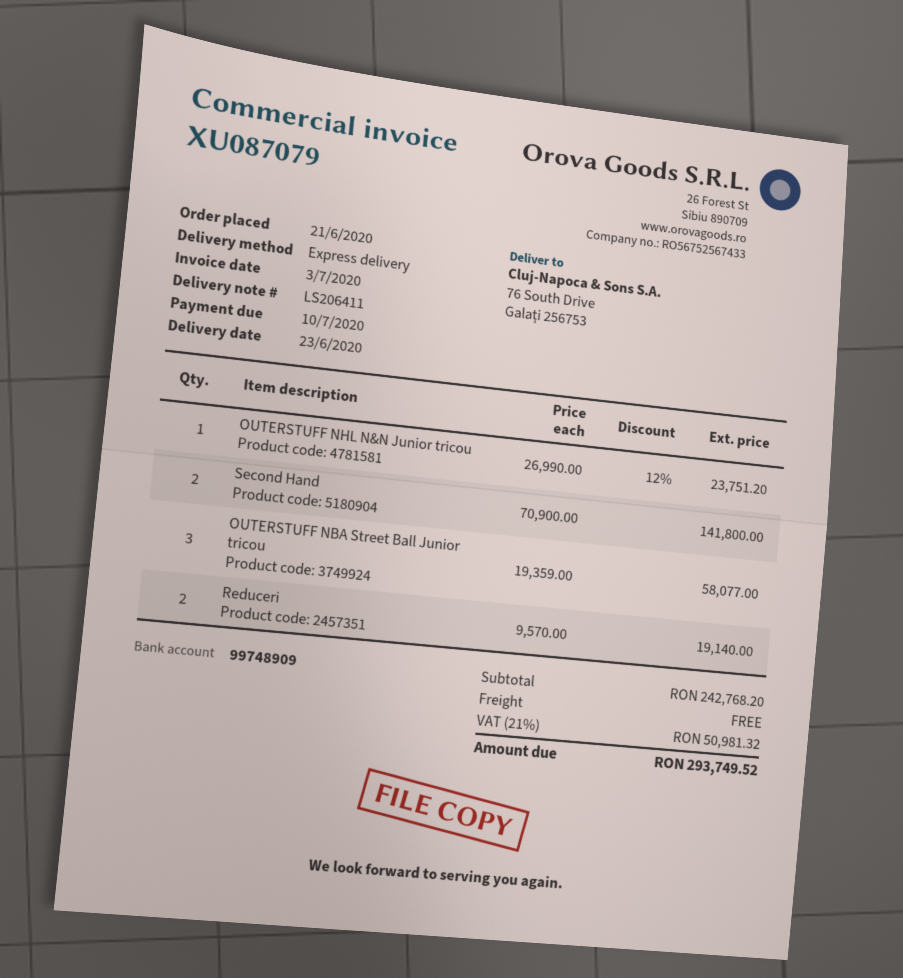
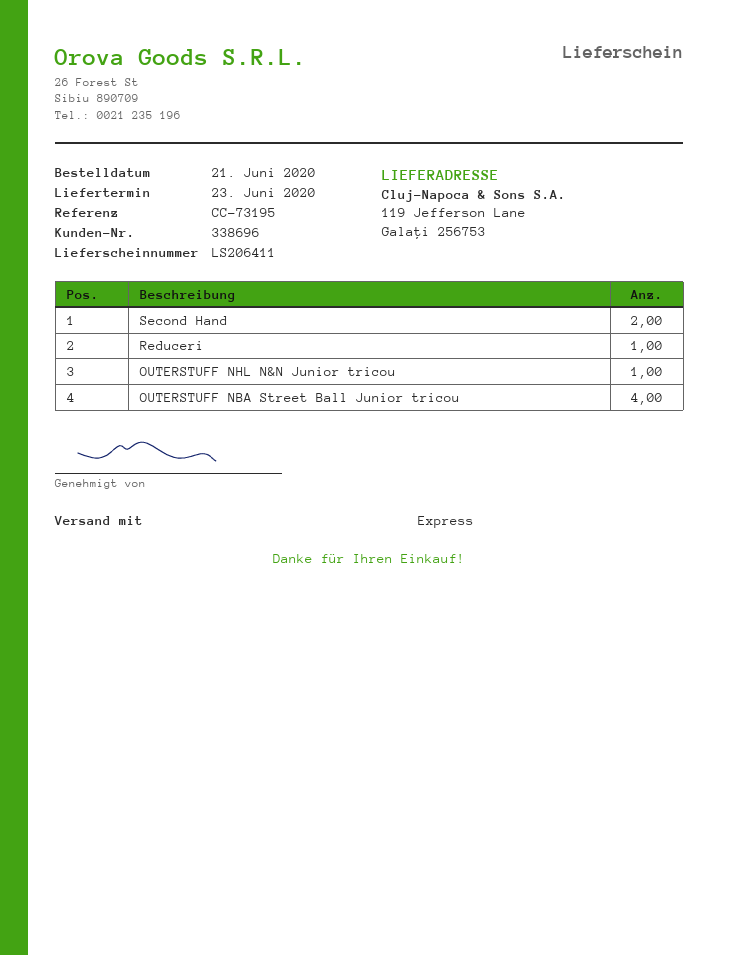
ship to: 76 South Drive, Galați 256753 -> 119 Jefferson Lane, Galați 256753
OUTERSTUFF NBA Street Ball Junior tricou: 3 -> 4
Reduceri: 2 -> 1

